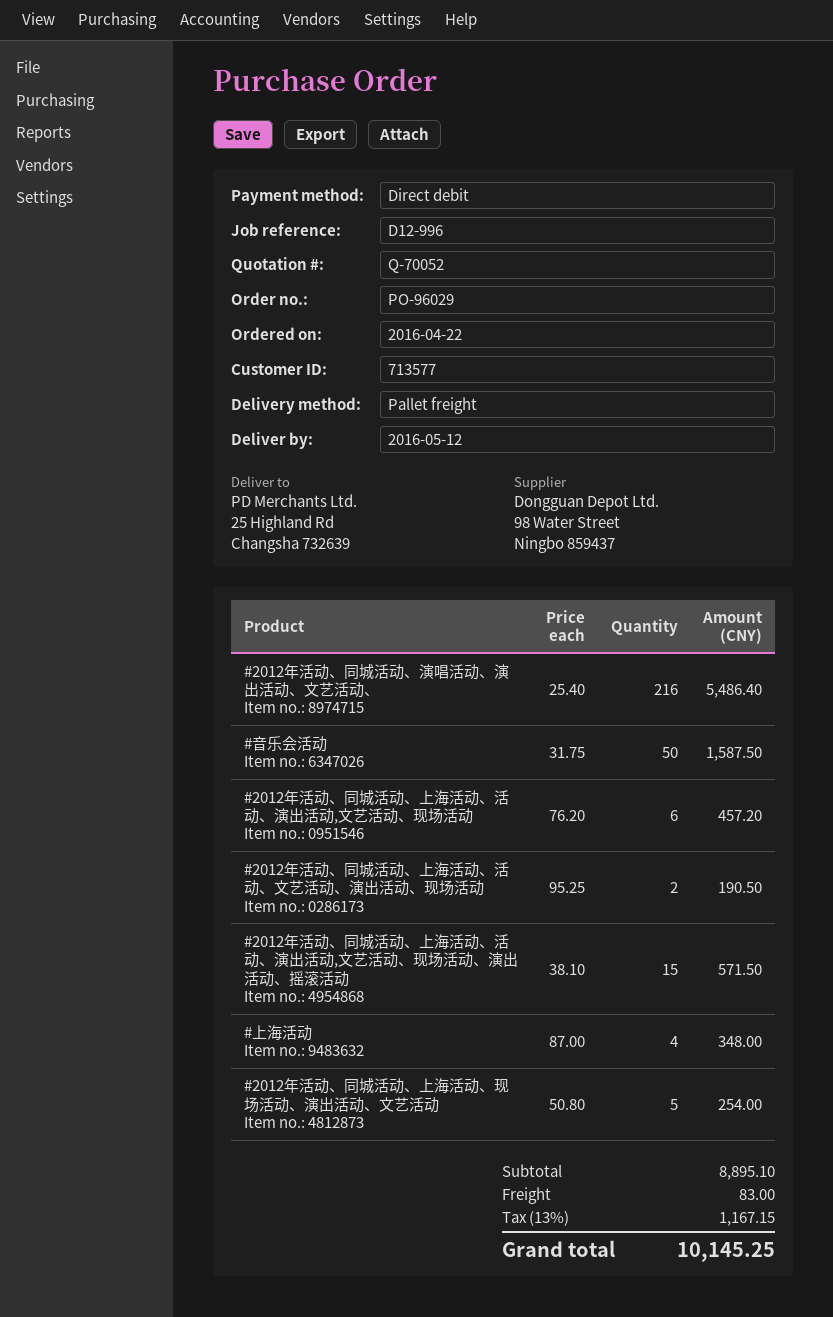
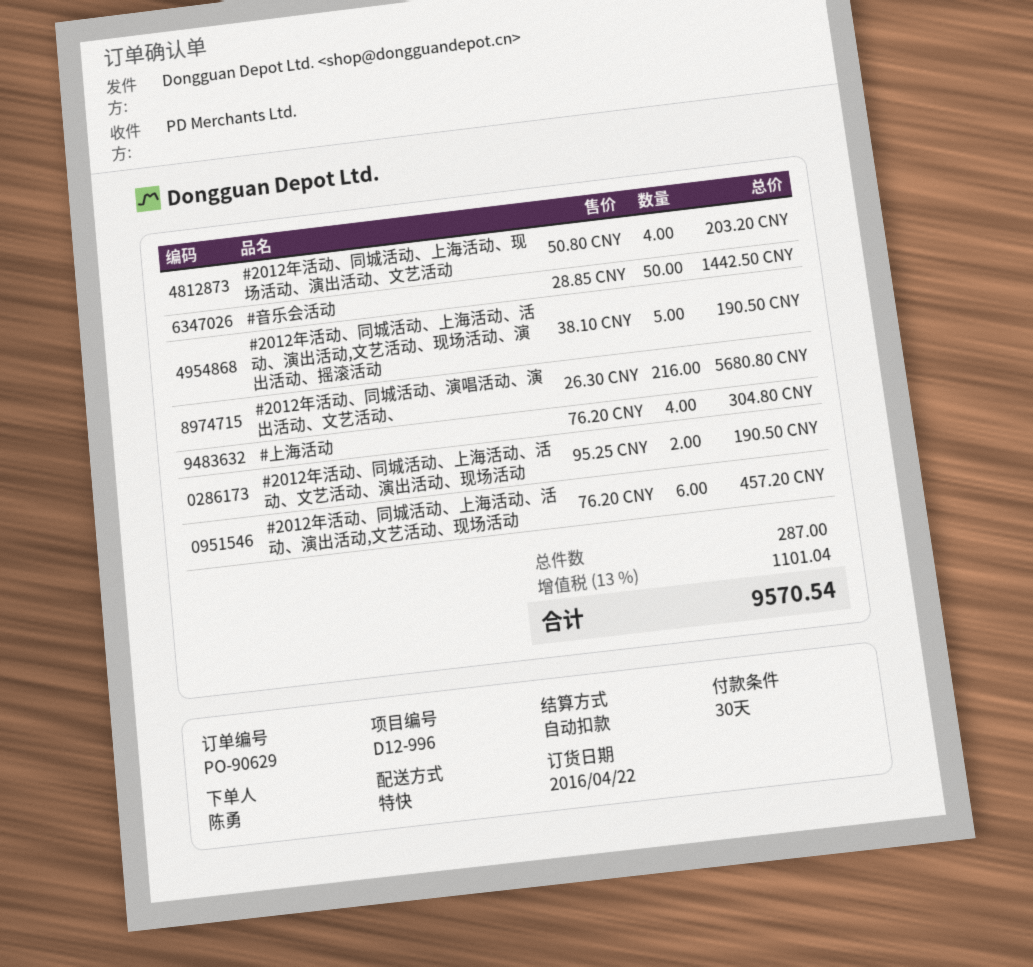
order number: PO-96029 -> PO-90629
shipping method: pallet freight -> express
#2012年活动、同城活动、演唱活动、演出活动、文艺活动、: 216 x 25.40 = 5486.40 -> 216 x 26.30 = 5680.80
#音乐会活动: 50 x 31.75 = 1587.50 -> 50 x 28.85 = 1442.50
#2012年活动、同城活动、上海活动、活动、演出活动,文艺活动、现场活动、演出活动、摇滚活动: 15 x 38.10 = 571.50 -> 5 x 38.10 = 190.50
#上海活动: 4 x 87.00 = 348.00 -> 4 x 76.20 = 304.80
#2012年活动、同城活动、上海活动、现场活动、演出活动、文艺活动: 5 x 50.80 = 254.00 -> 4 x 50.80 = 203.20
shipping: 83.00 -> none
tax: 13% = 1167.15 -> 13% = 1101.04
total: 10145.25 -> 9570.54

